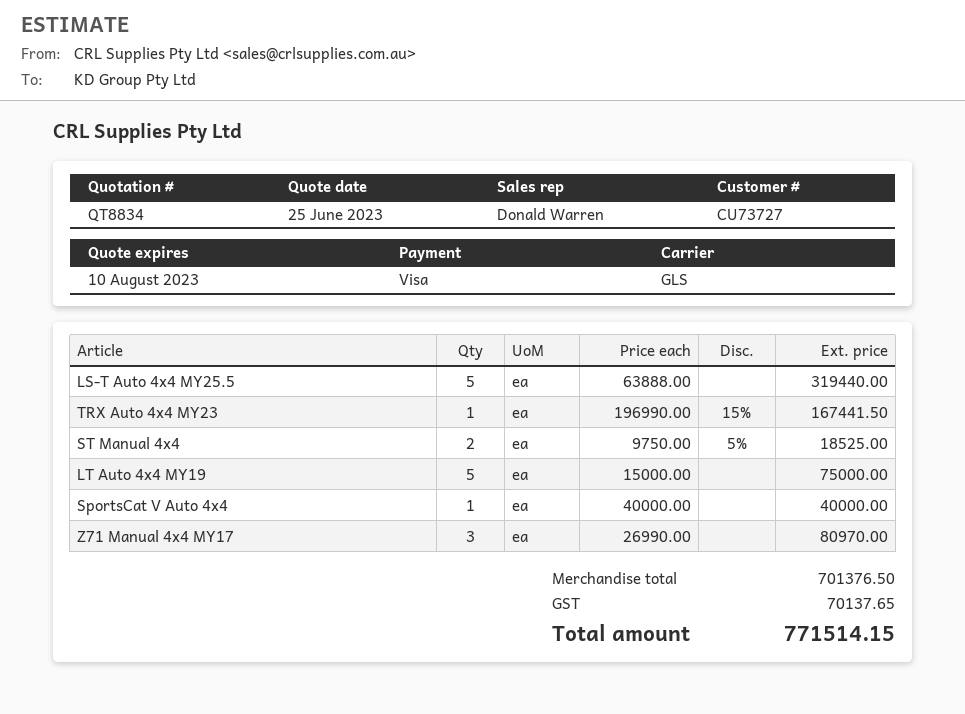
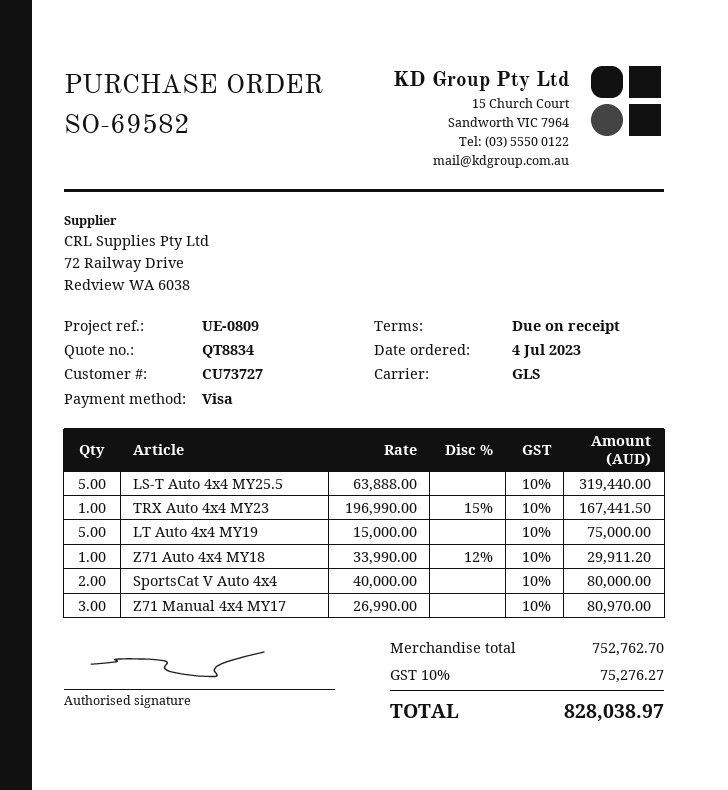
ST Manual 4x4: 2 x 9750.00 - 5% = 18525.00 -> none
SportsCat V Auto 4x4: 1 x 40000.00 = 40000.00 -> 2 x 40000.00 = 80000.00
Z71 Auto 4x4 MY18: none -> 1 x 33990.00 - 12% = 29911.20
subtotal: 701376.50 -> 752762.70
tax: 70137.65 -> 75276.27
total: 771514.15 -> 828038.97

